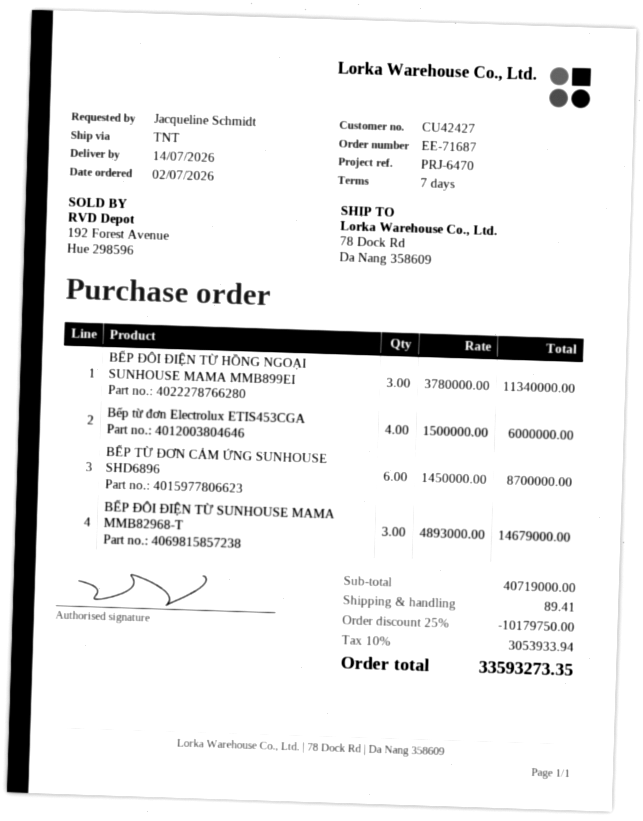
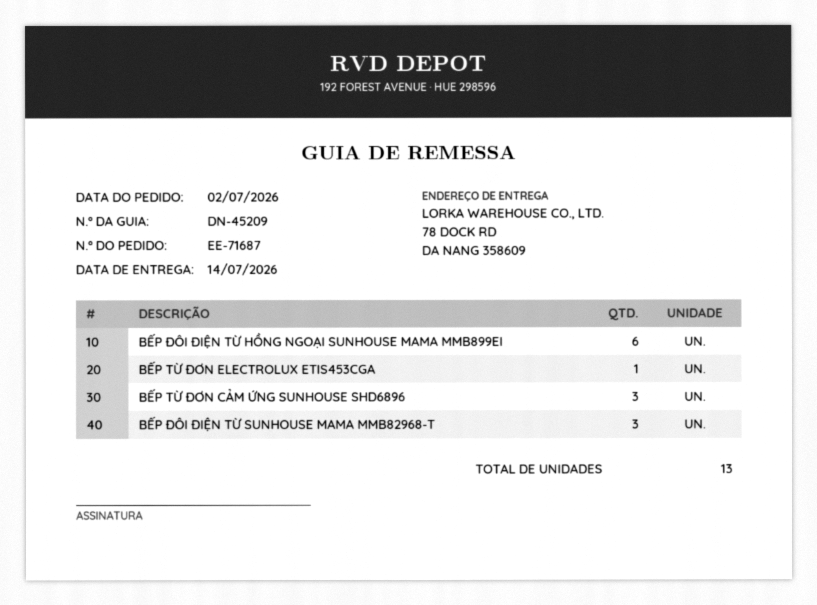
BẾP ĐÔI ĐIỆN TỪ HỒNG NGOẠI SUNHOUSE MAMA MMB899EI: 3 -> 6
Bếp từ đơn Electrolux ETIS453CGA: 4 -> 1
BẾP TỪ ĐƠN CẢM ỨNG SUNHOUSE SHD6896: 6 -> 3

